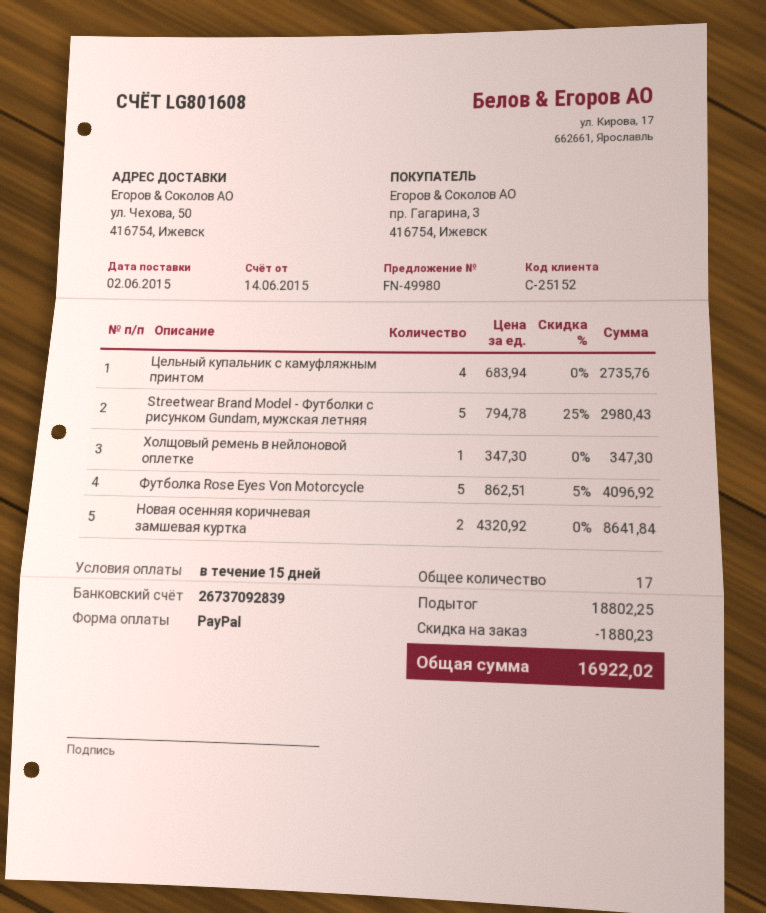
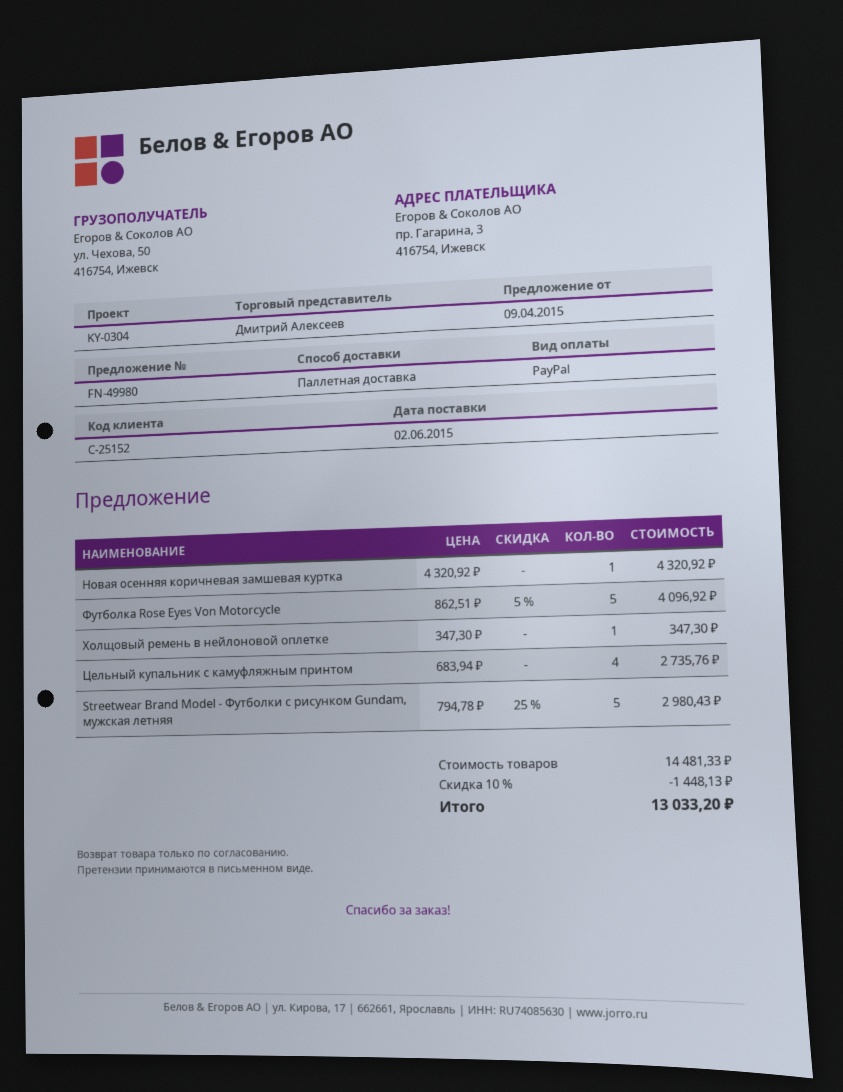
Новая осенняя коричневая замшевая куртка: 2 x 4320.92 = 8641.84 -> 1 x 4320.92 = 4320.92
subtotal: 18802.25 -> 14481.33
discount: 1880.23 -> 1448.13
total: 16922.02 -> 13033.20

